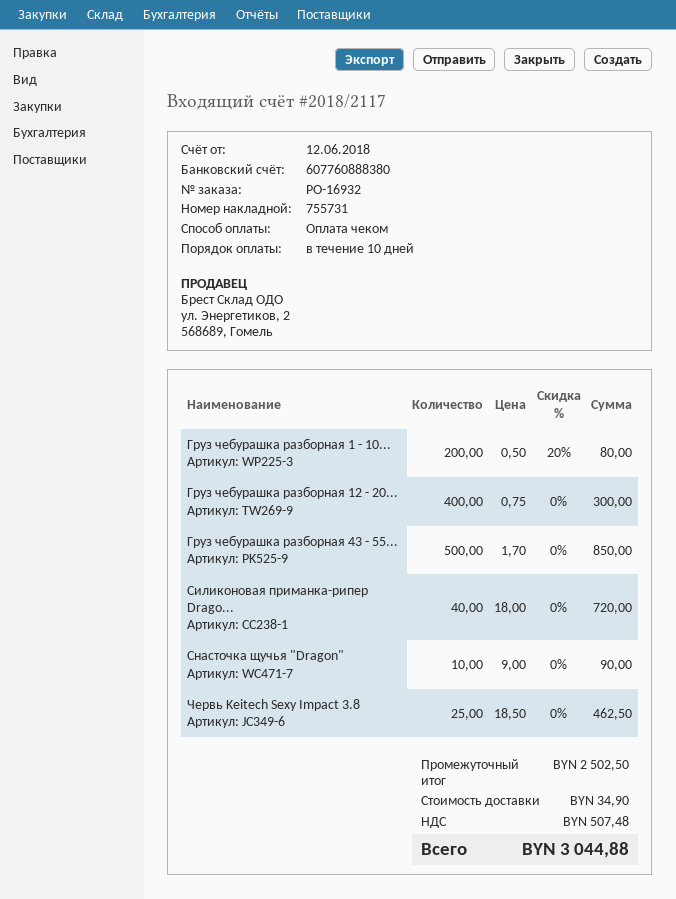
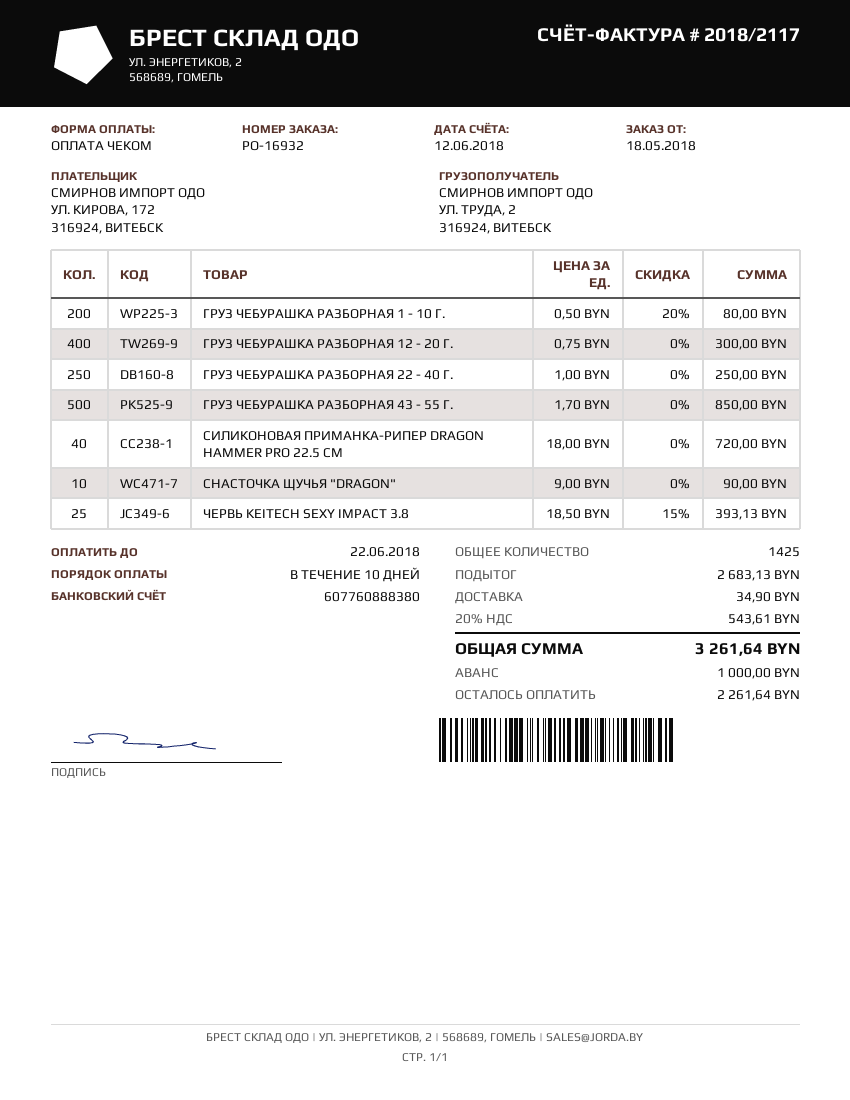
Червь Keitech Sexy Impact 3.8: 25 x 18.50 = 462.50 -> 25 x 18.50 - 15% = 393.13
ГРУЗ ЧЕБУРАШКА РАЗБОРНАЯ 22 - 40 Г.: none -> 250 x 1.00 = 250.00
subtotal: 2502.50 -> 2683.13
tax: 507.48 -> 543.61
total: 3044.88 -> 3261.64

